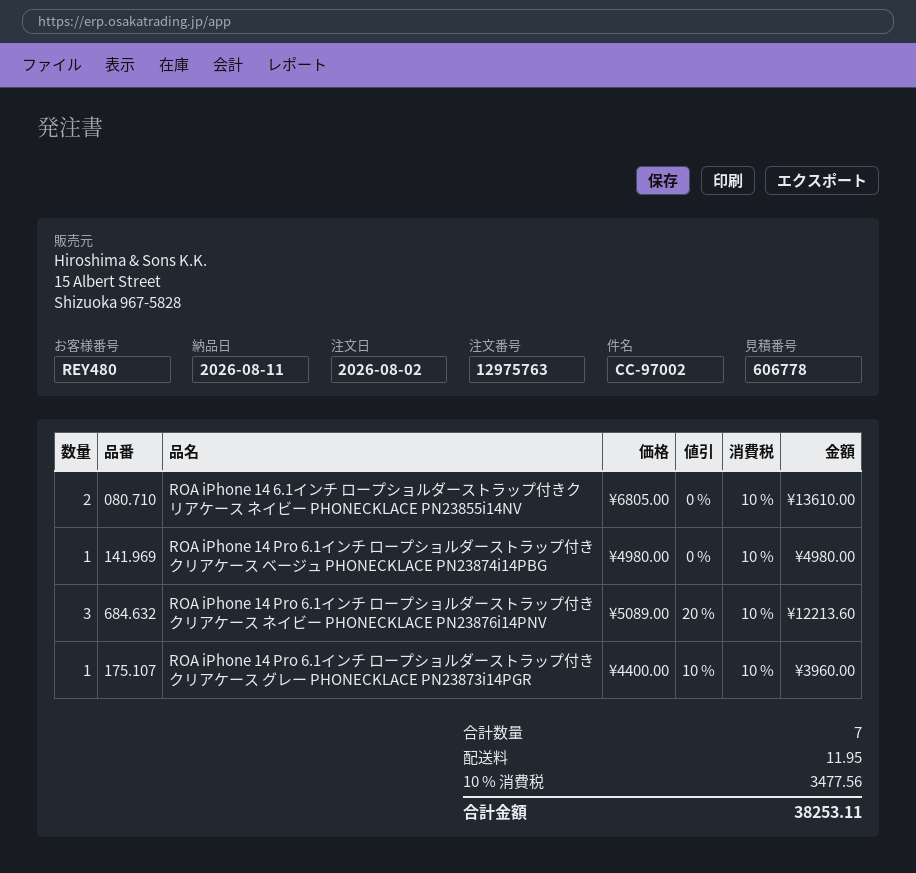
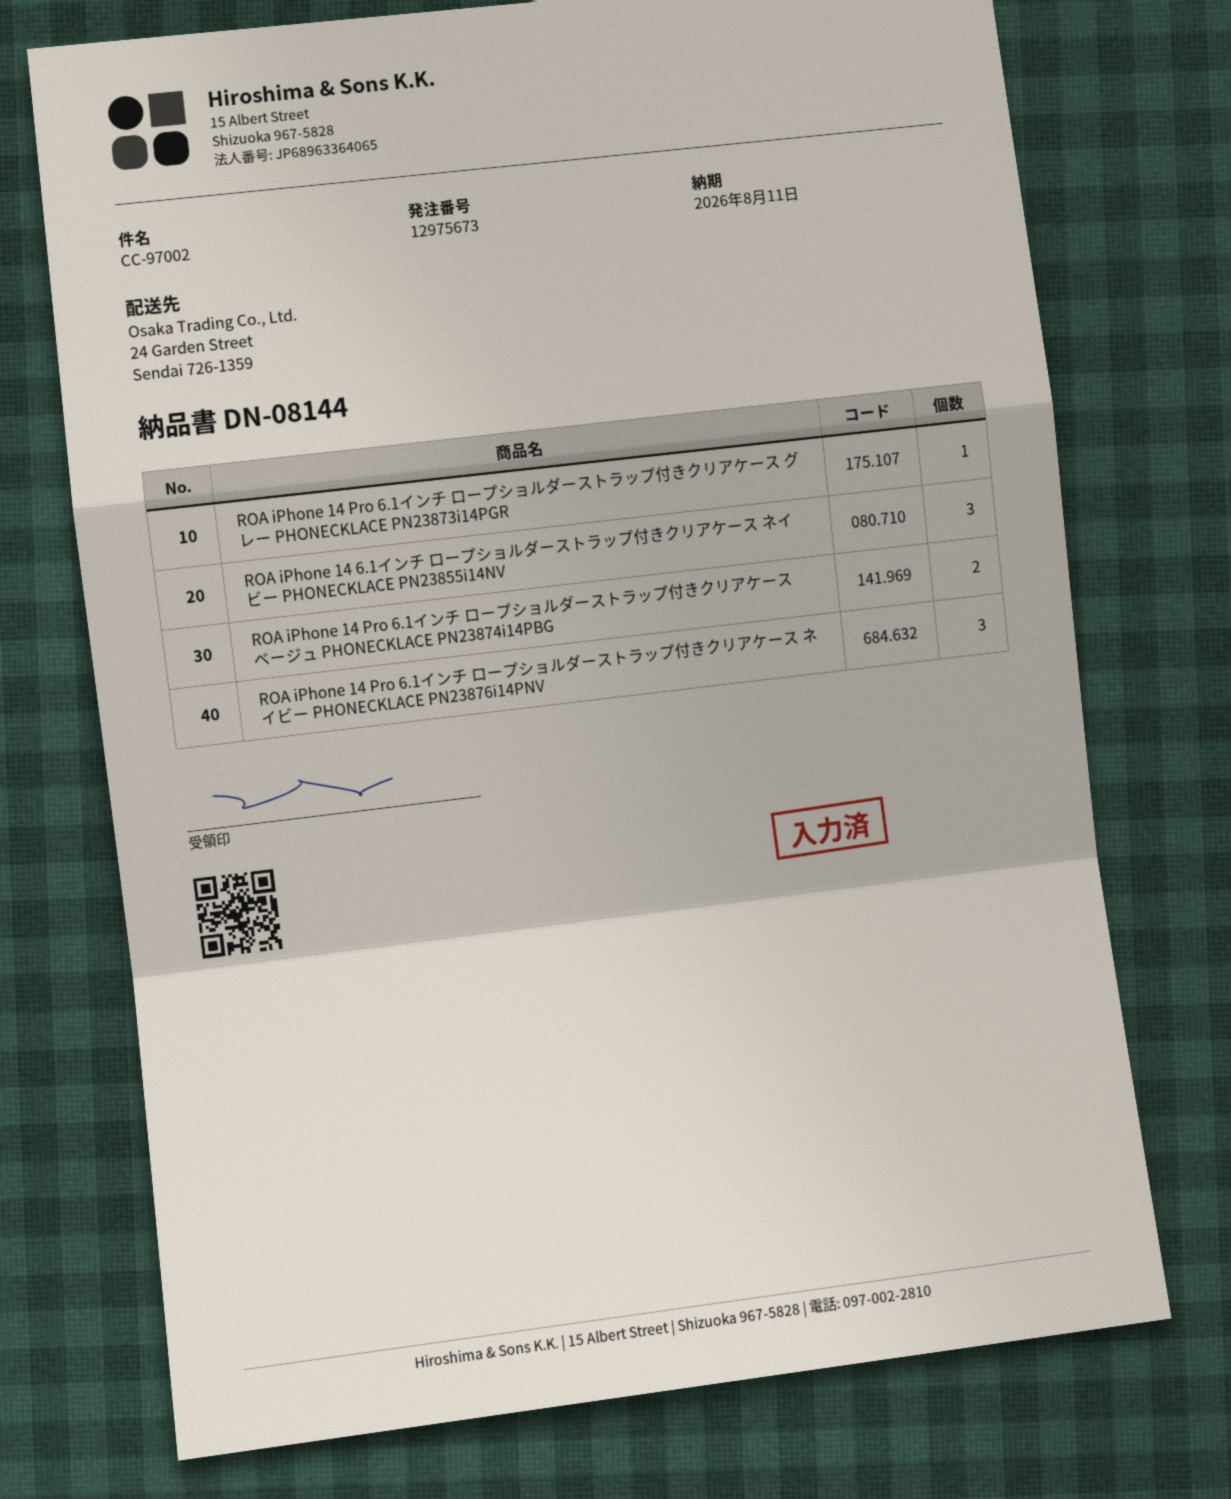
order number: 12975763 -> 12975673
ROA iPhone 14 6.1インチ ロープショルダーストラップ付きクリアケース ネイビー PHONECKLACE PN23855i14NV: 2 -> 3
ROA iPhone 14 Pro 6.1インチ ロープショルダーストラップ付きクリアケース ベージュ PHONECKLACE PN23874i14PBG: 1 -> 2

